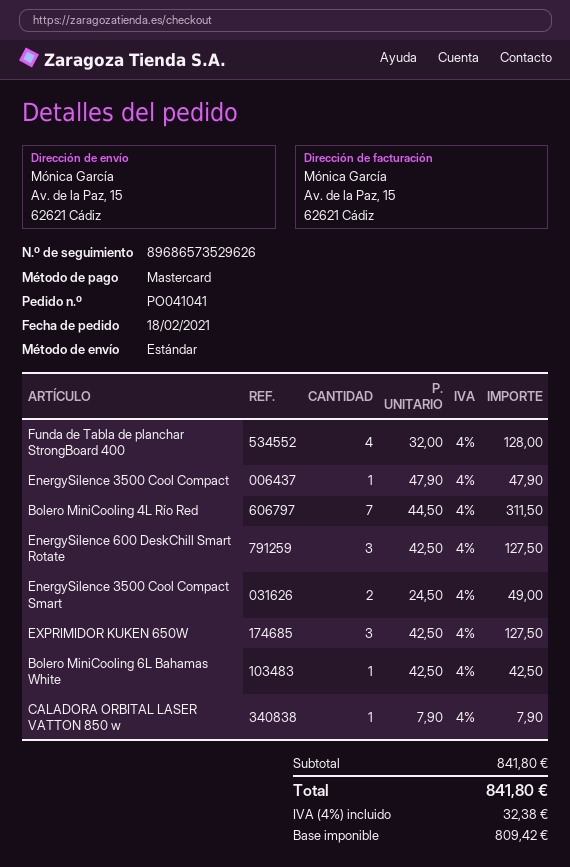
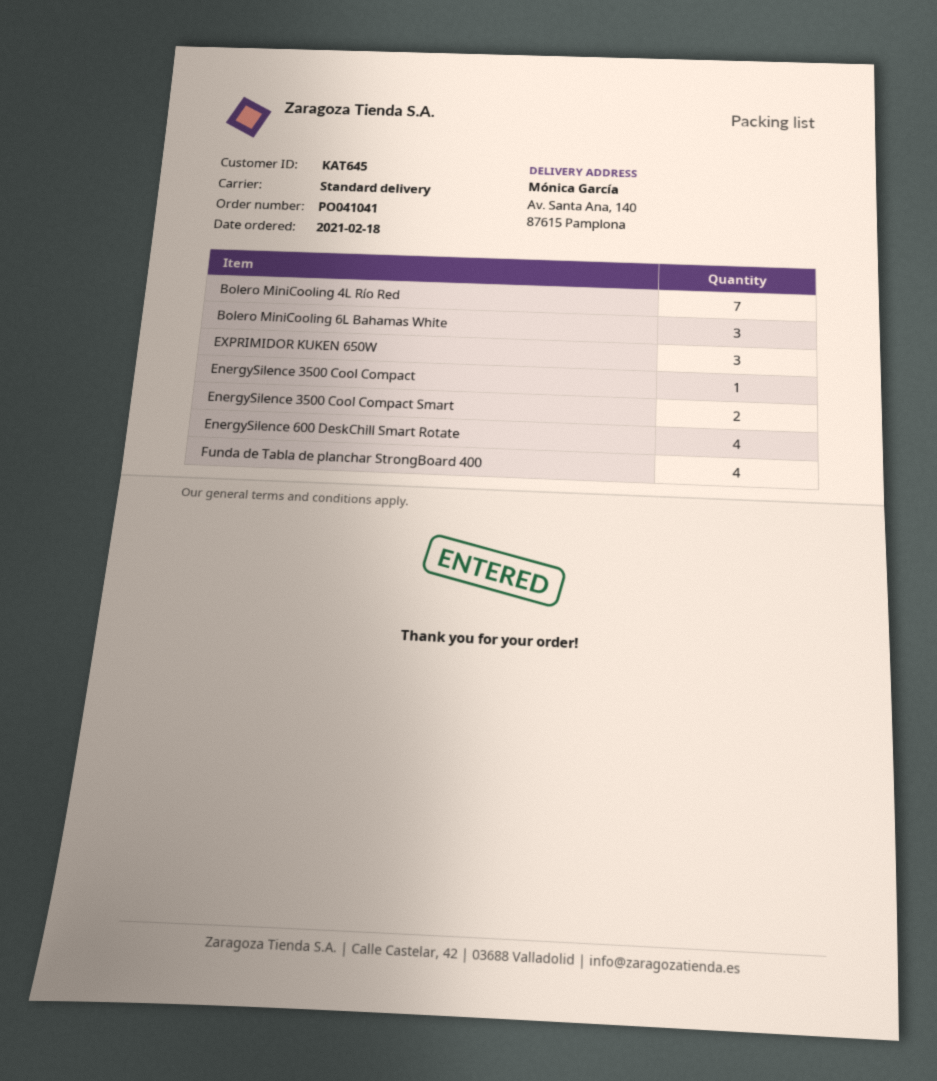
ship to: Av. de la Paz, 15, 62621 Cádiz -> Av. Santa Ana, 140, 87615 Pamplona
EnergySilence 600 DeskChill Smart Rotate: 3 -> 4
Bolero MiniCooling 6L Bahamas White: 1 -> 3
CALADORA ORBITAL LASER VATTON 850 w: 1 -> none

